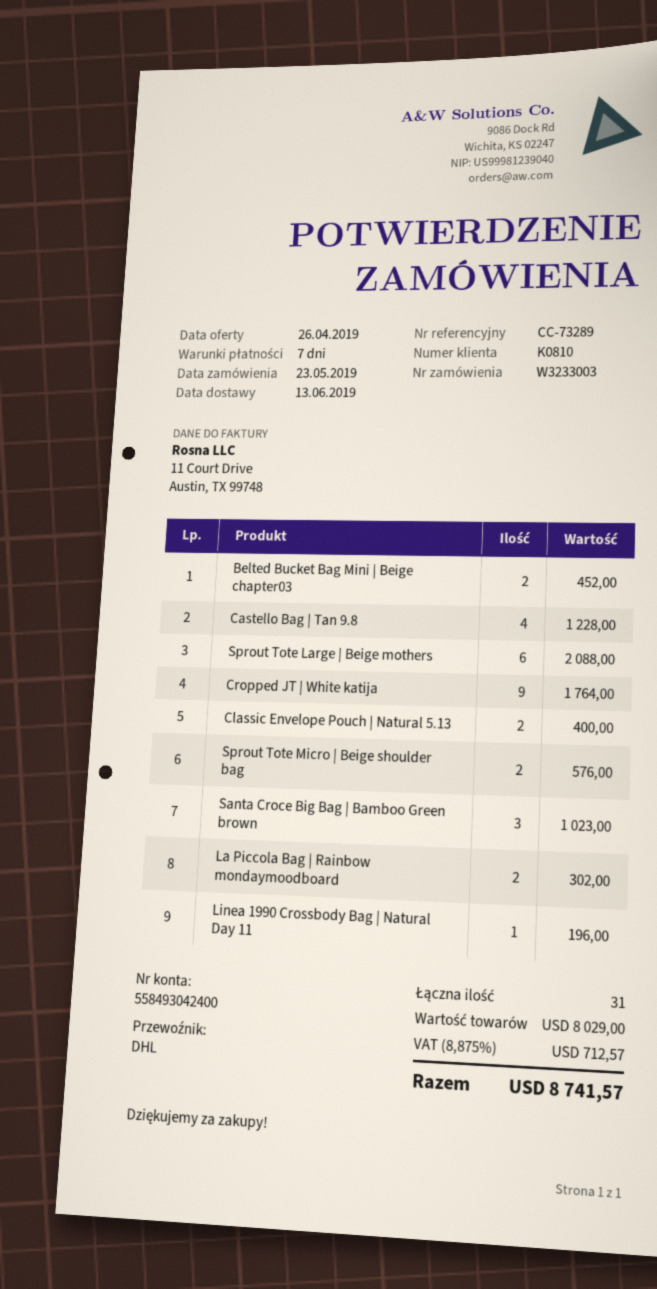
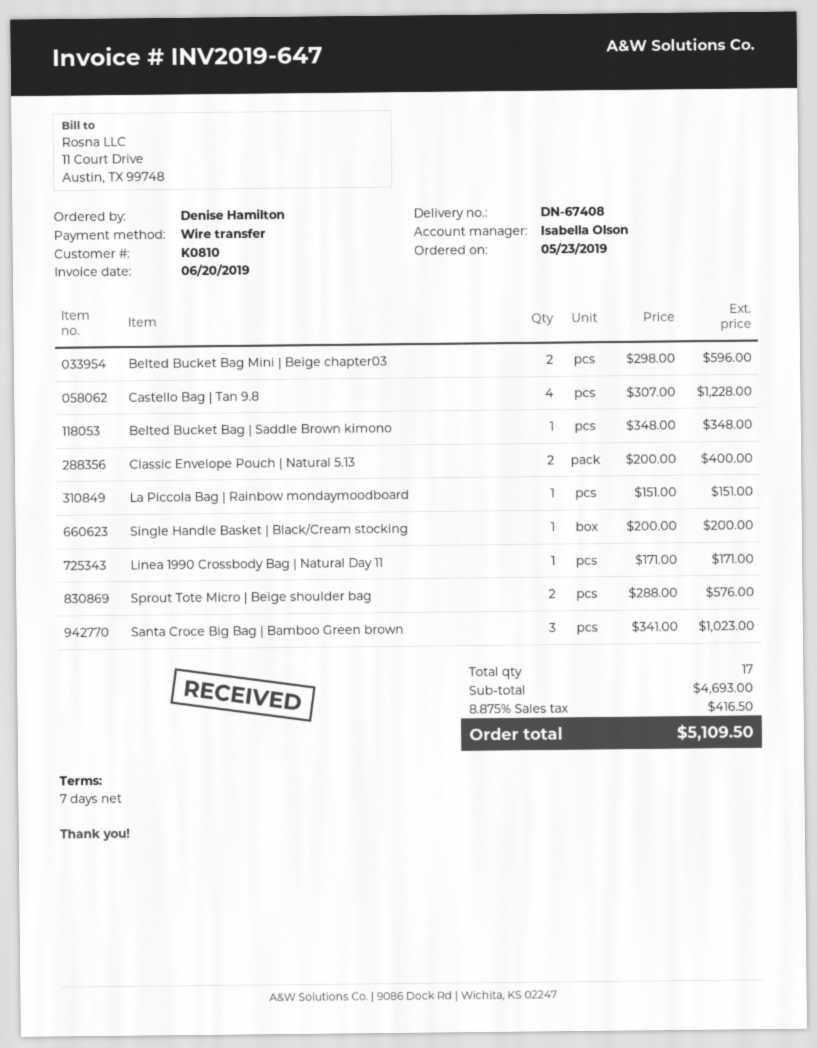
Belted Bucket Bag Mini | Beige chapter03: 2 for 452.00 -> 2 for 596.00
Sprout Tote Large | Beige mothers: 6 for 2088.00 -> none
Cropped JT | White katija: 9 for 1764.00 -> none
La Piccola Bag | Rainbow mondaymoodboard: 2 for 302.00 -> 1 for 151.00
Linea 1990 Crossbody Bag | Natural Day 11: 1 for 196.00 -> 1 for 171.00
Belted Bucket Bag | Saddle Brown kimono: none -> 1 for 348.00
Single Handle Basket | Black/Cream stocking: none -> 1 for 200.00
total quantity: 31 -> 17
subtotal: 8029.00 -> 4693.00
tax: 8.875% = 712.57 -> 8.875% = 416.50
total: 8741.57 -> 5109.50

